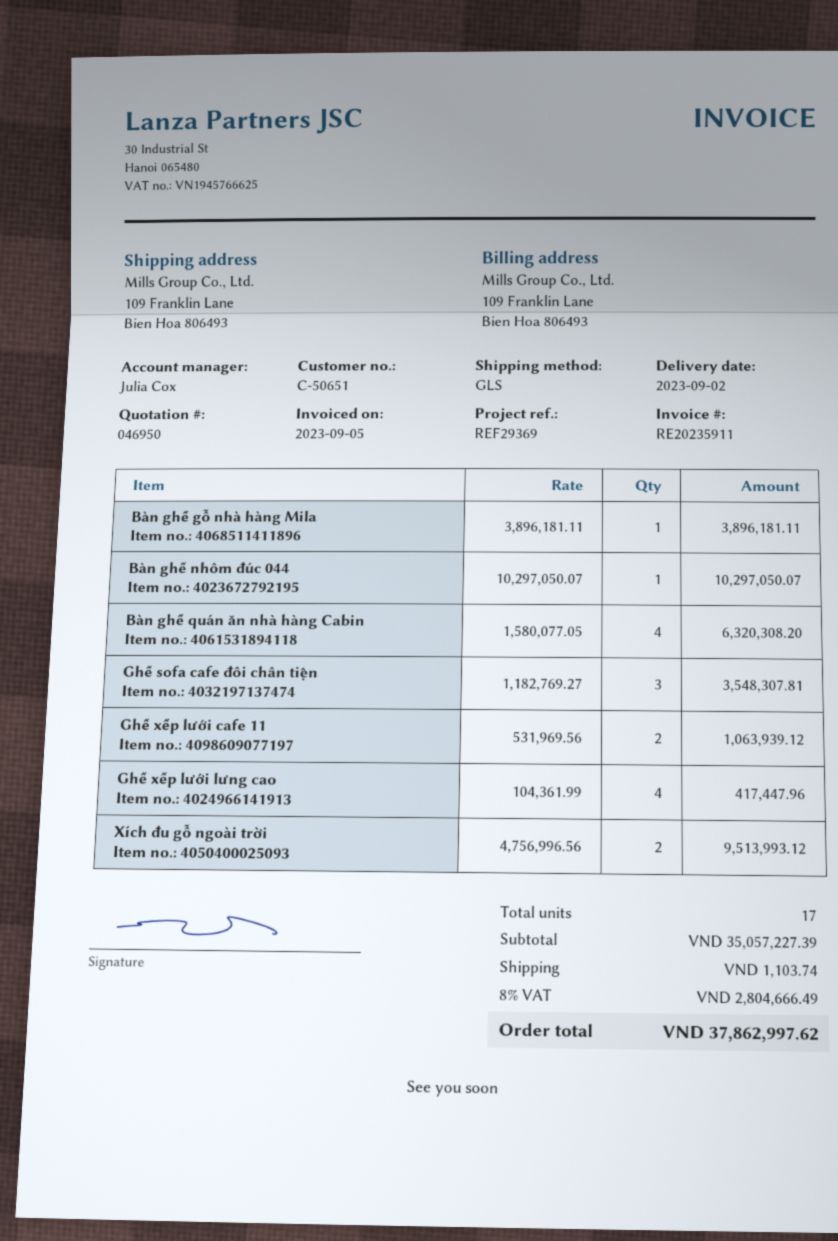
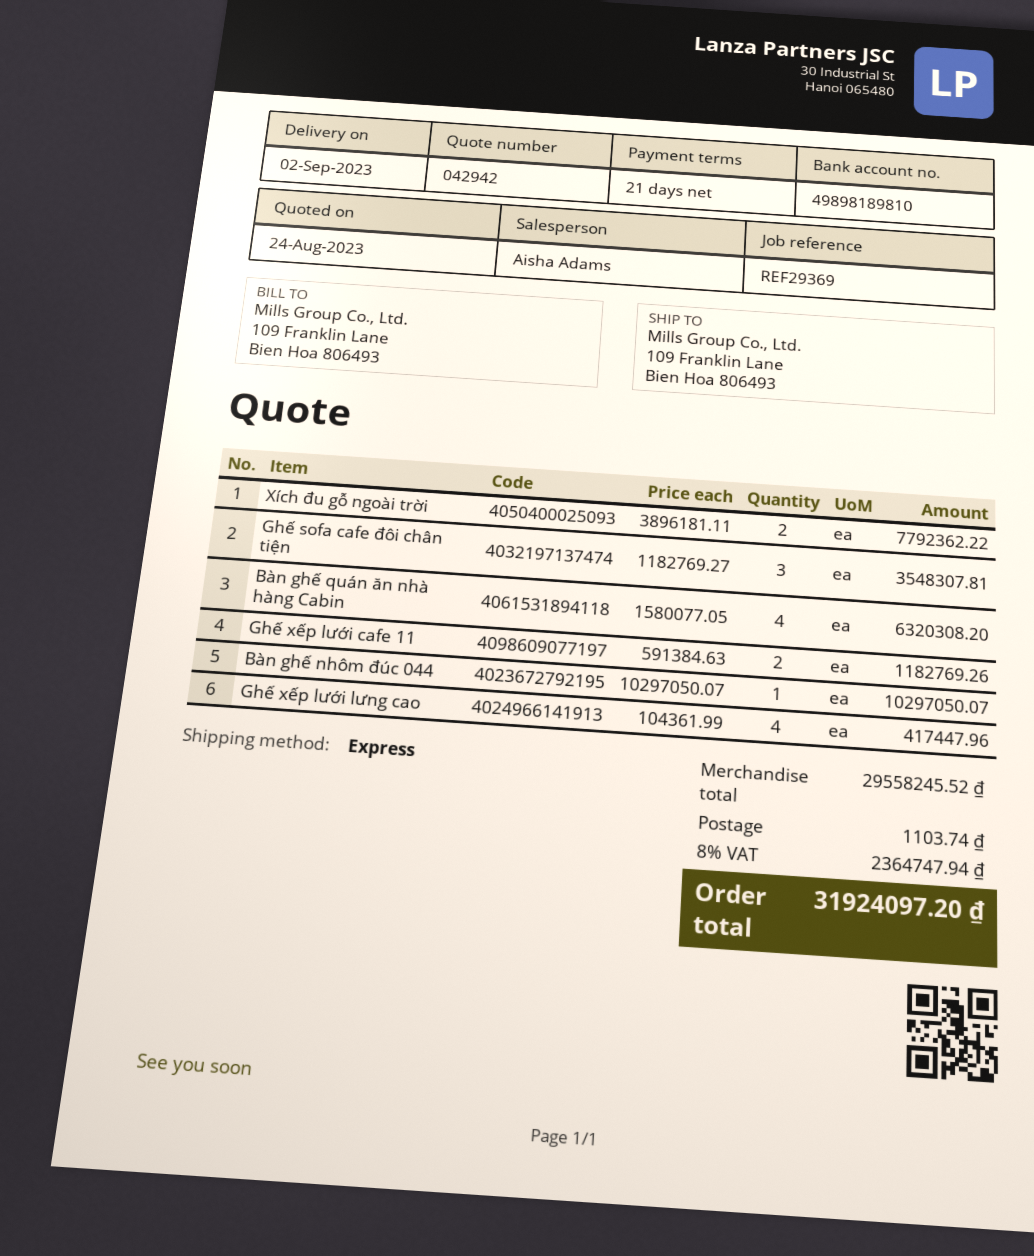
quote number: 046950 -> 042942
sales rep: Julia Cox -> Aisha Adams
shipping method: GLS -> express
Bàn ghế gỗ nhà hàng Mila: 1 x 3896181.11 = 3896181.11 -> none
Ghế xếp lưới cafe 11: 2 x 531969.56 = 1063939.12 -> 2 x 591384.63 = 1182769.26
Xích đu gỗ ngoài trời: 2 x 4756996.56 = 9513993.12 -> 2 x 3896181.11 = 7792362.22
subtotal: 35057227.39 -> 29558245.52
tax: 8% = 2804666.49 -> 8% = 2364747.94
total: 37862997.62 -> 31924097.20

